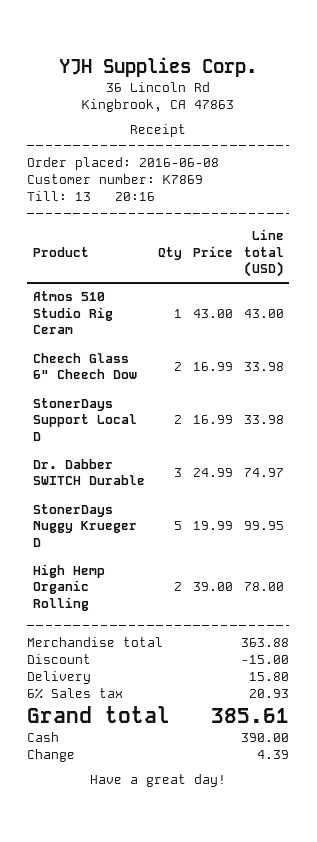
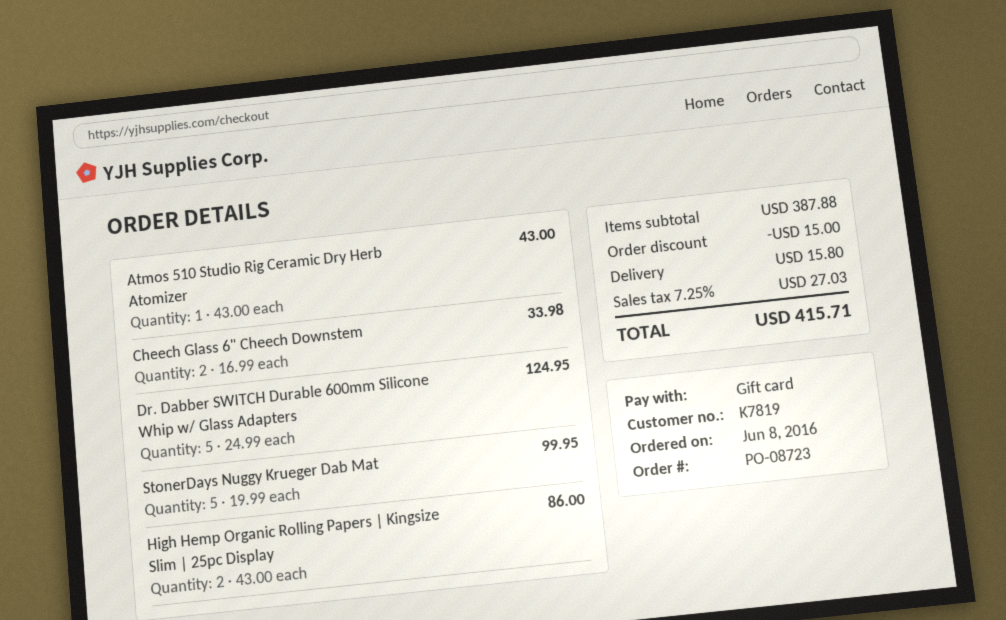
customer number: K7869 -> K7819
payment method: cash -> gift card
StonerDays Support Local D: 2 x 16.99 = 33.98 -> none
Dr. Dabber SWITCH Durable: 3 x 24.99 = 74.97 -> 5 x 24.99 = 124.95
High Hemp Organic Rolling: 2 x 39.00 = 78.00 -> 2 x 43.00 = 86.00
subtotal: 363.88 -> 387.88
tax: 6% = 20.93 -> 7.25% = 27.03
total: 385.61 -> 415.71

